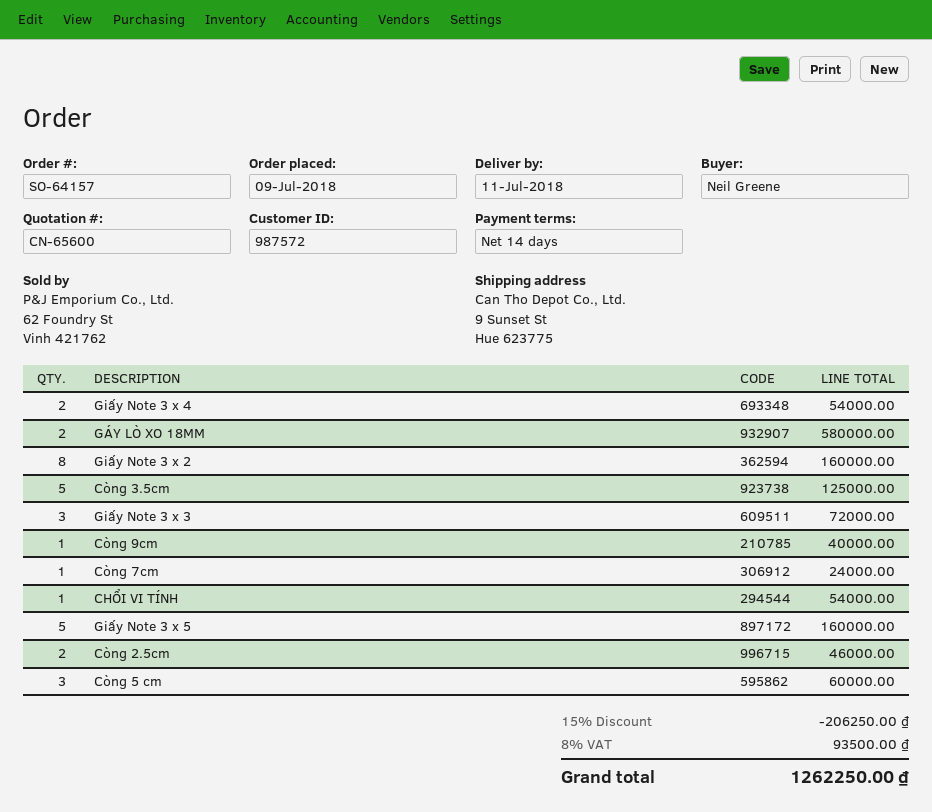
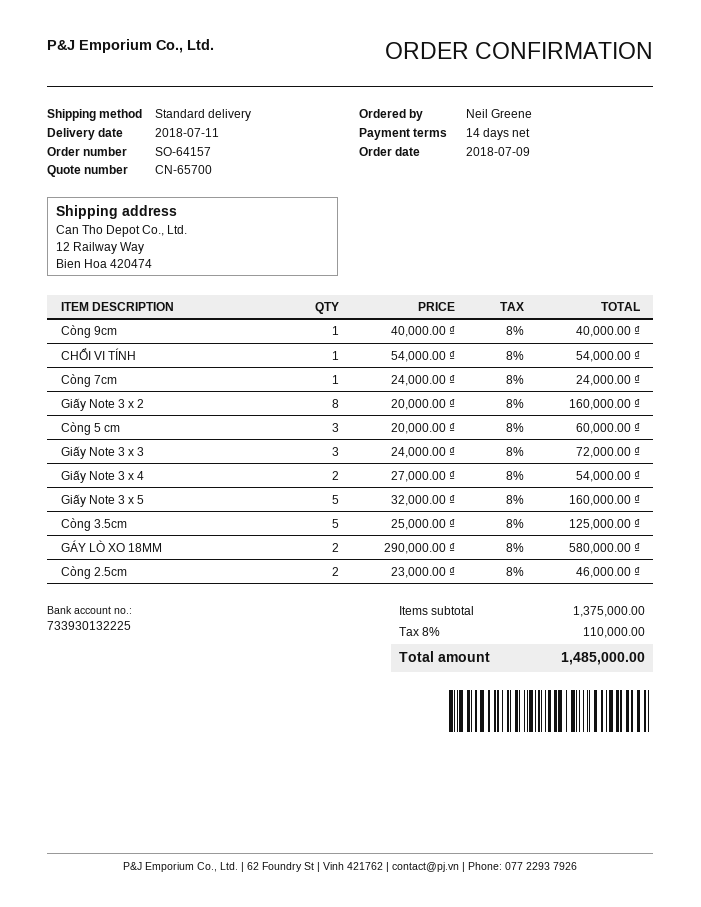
quote number: CN-65600 -> CN-65700
ship to: 9 Sunset St, Hue 623775 -> 12 Railway Way, Bien Hoa 420474
discount: 15% = 206250.00 -> none
tax: 8% = 93500.00 -> 8% = 110000.00
total: 1262250.00 -> 1485000.00

